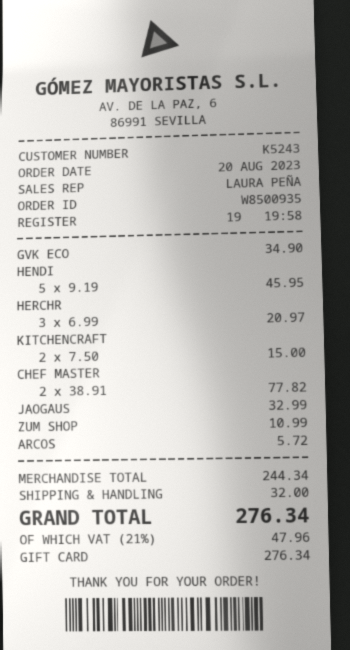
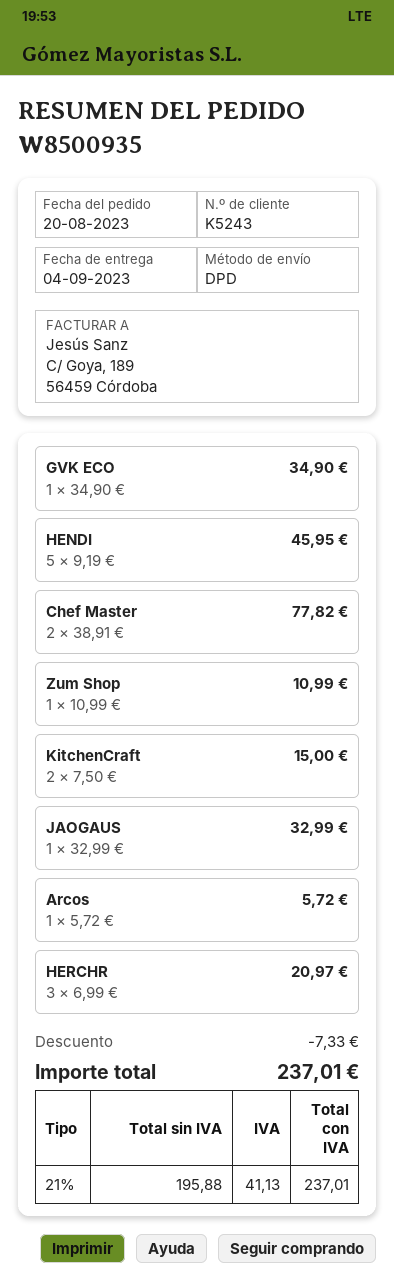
discount: none -> 7.33
shipping: 32.00 -> none
tax: 21% = 47.96 -> 21% = 41.13
total: 276.34 -> 237.01

